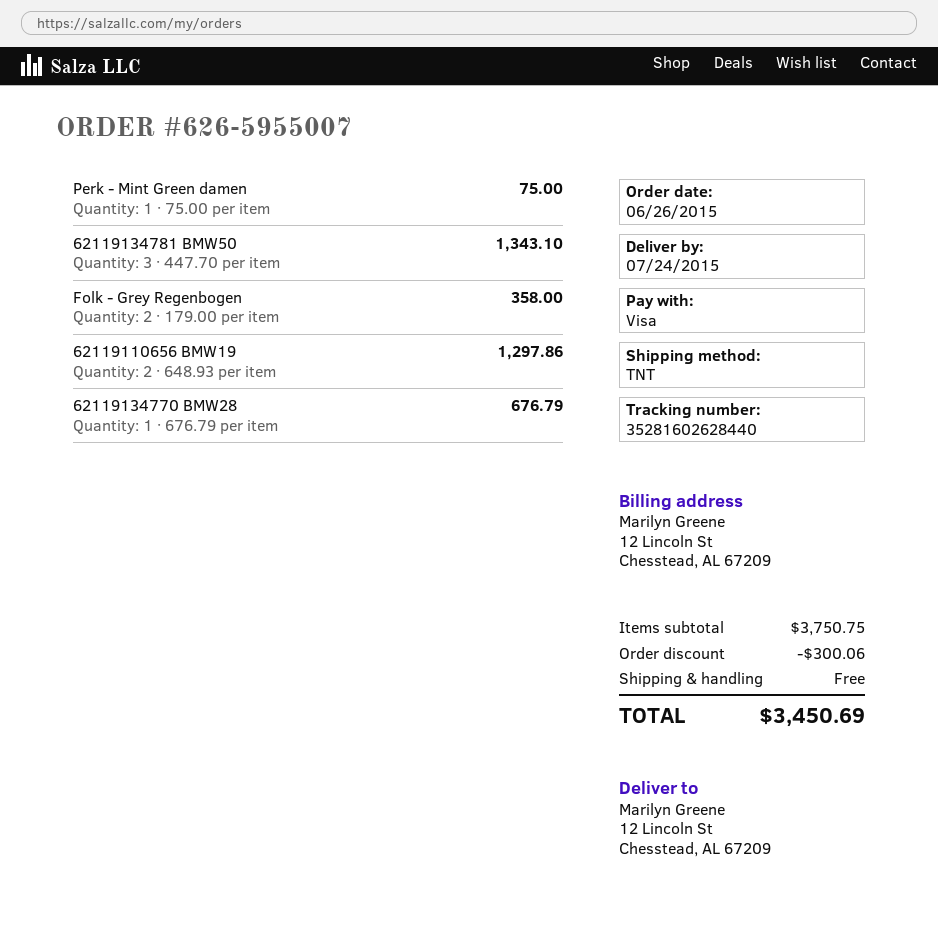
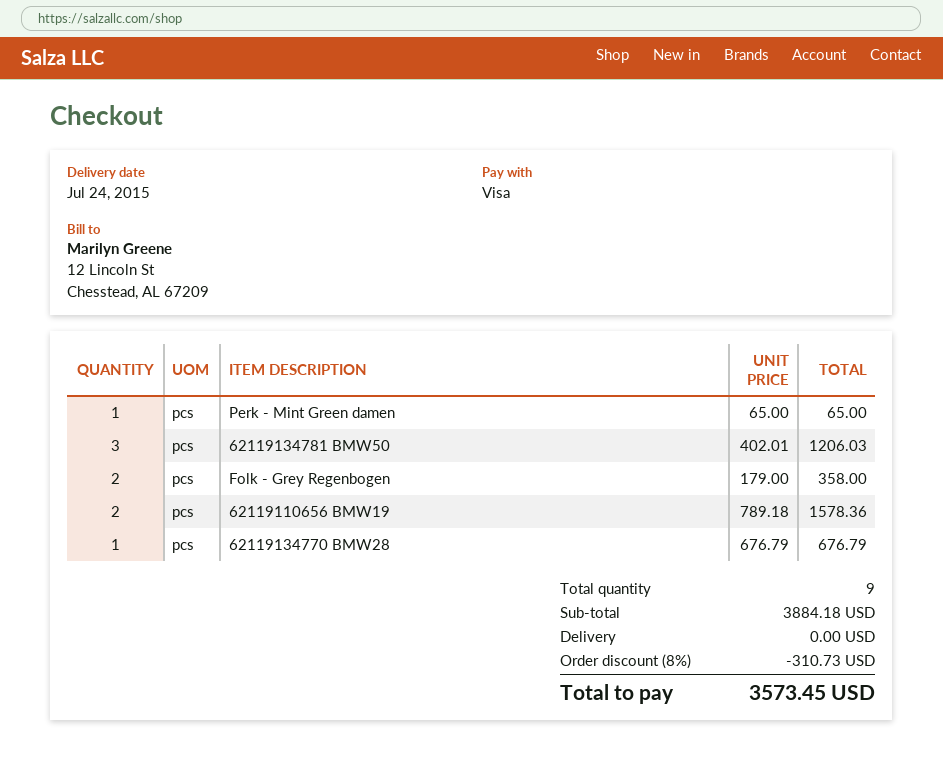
Perk - Mint Green damen: 1 x 75.00 = 75.00 -> 1 x 65.00 = 65.00
62119134781 BMW50: 3 x 447.70 = 1343.10 -> 3 x 402.01 = 1206.03
62119110656 BMW19: 2 x 648.93 = 1297.86 -> 2 x 789.18 = 1578.36
subtotal: 3750.75 -> 3884.18
discount: 300.06 -> 310.73
total: 3450.69 -> 3573.45

